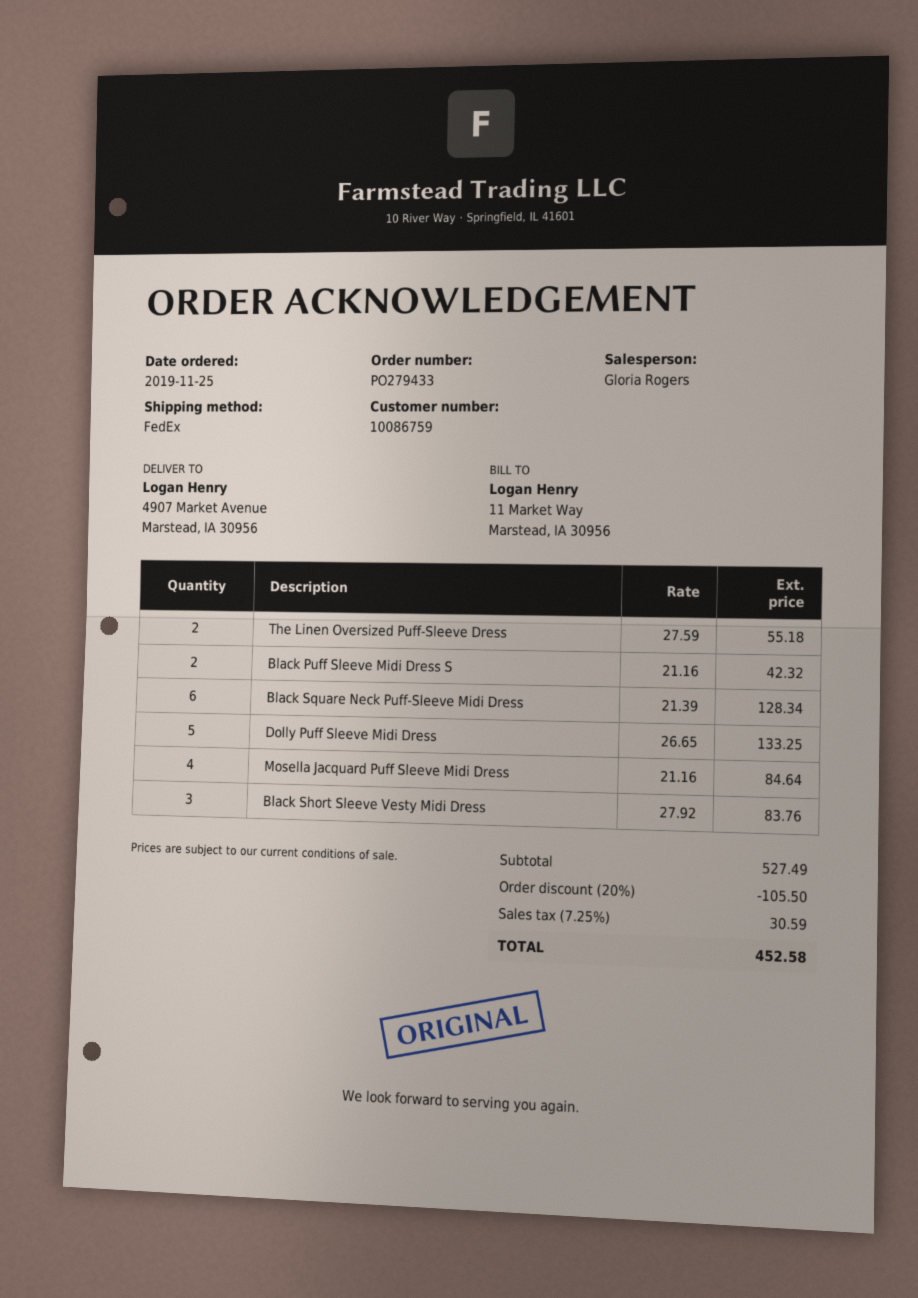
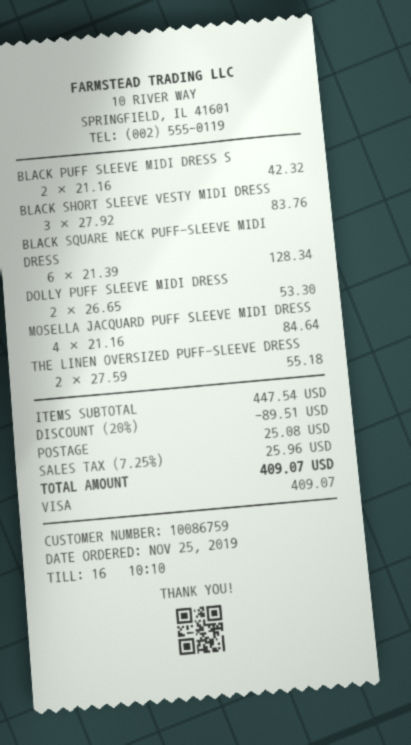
Dolly Puff Sleeve Midi Dress: 5 x 26.65 = 133.25 -> 2 x 26.65 = 53.30
subtotal: 527.49 -> 447.54
discount: 20% = 105.50 -> 20% = 89.51
shipping: none -> 25.08
tax: 7.25% = 30.59 -> 7.25% = 25.96
total: 452.58 -> 409.07

